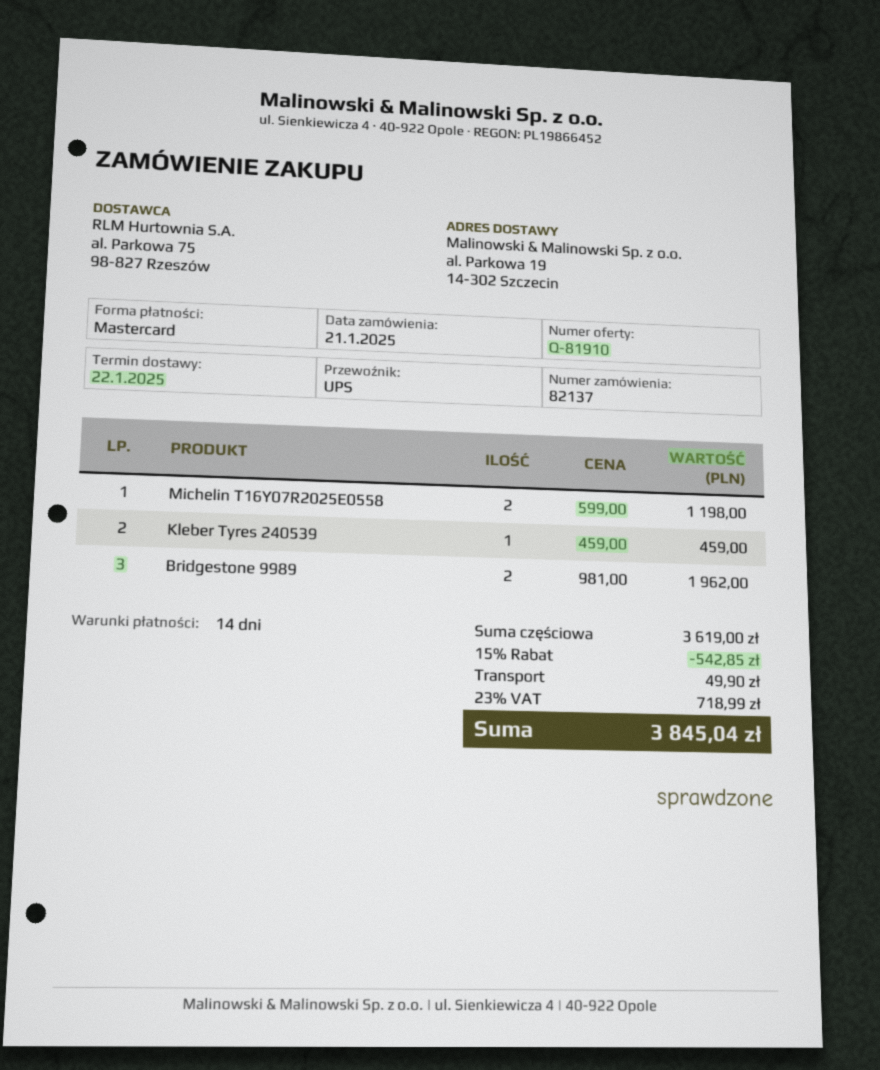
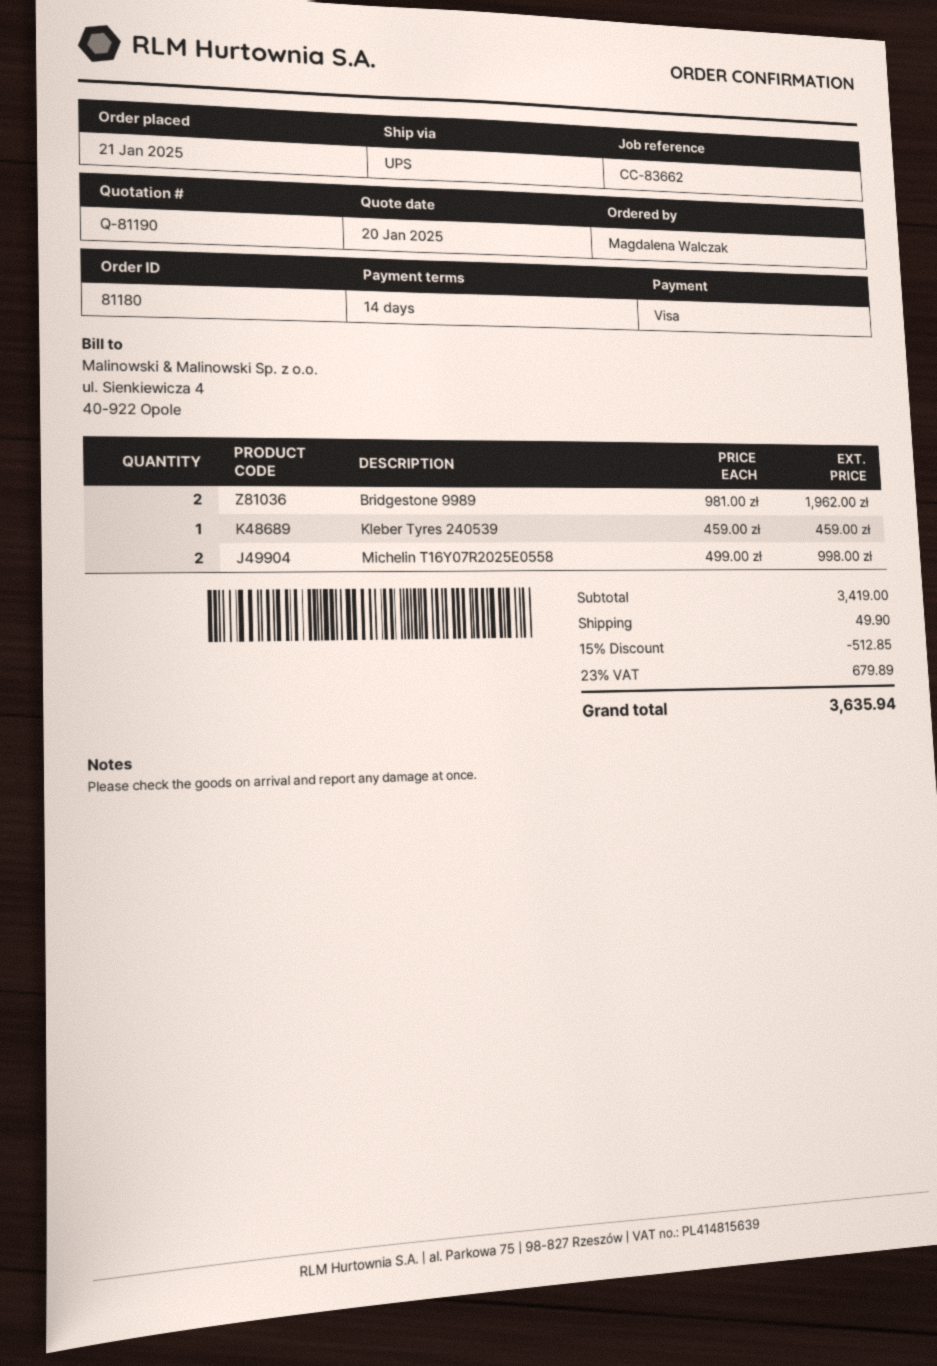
quote number: Q-81910 -> Q-81190
order number: 82137 -> 81180
payment method: Mastercard -> Visa
Michelin T16Y07R2025E0558: 2 x 599.00 = 1198.00 -> 2 x 499.00 = 998.00
subtotal: 3619.00 -> 3419.00
discount: 15% = 542.85 -> 15% = 512.85
tax: 23% = 718.99 -> 23% = 679.89
total: 3845.04 -> 3635.94

